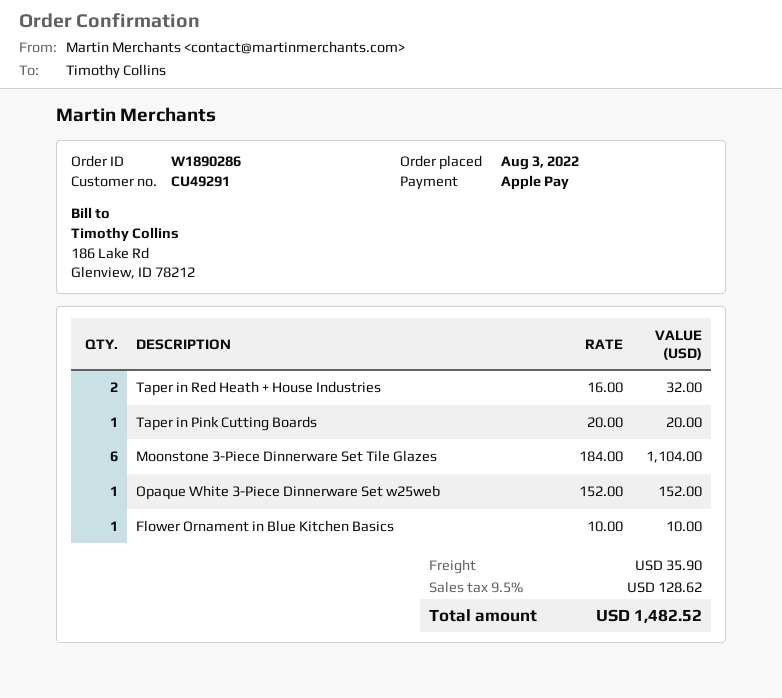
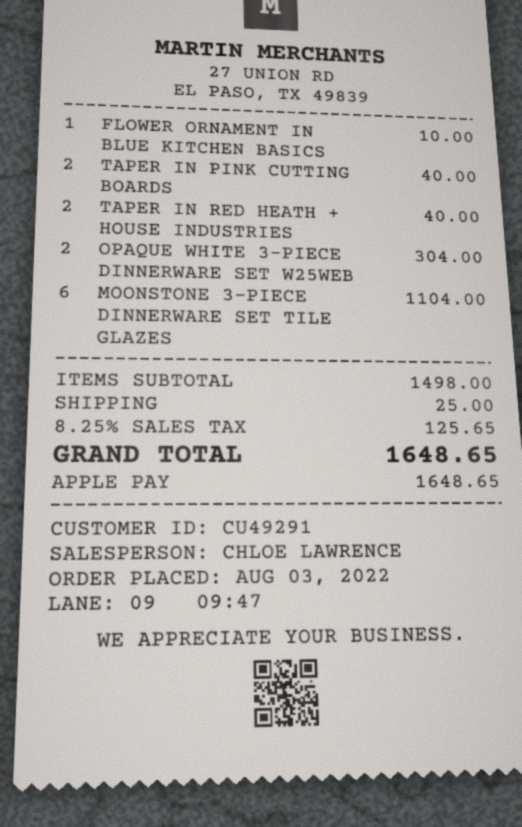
Taper in Red Heath + House Industries: 2 for 32.00 -> 2 for 40.00
Taper in Pink Cutting Boards: 1 for 20.00 -> 2 for 40.00
Opaque White 3-Piece Dinnerware Set w25web: 1 for 152.00 -> 2 for 304.00
shipping: 35.90 -> 25.00
tax: 9.5% = 128.62 -> 8.25% = 125.65
total: 1482.52 -> 1648.65

